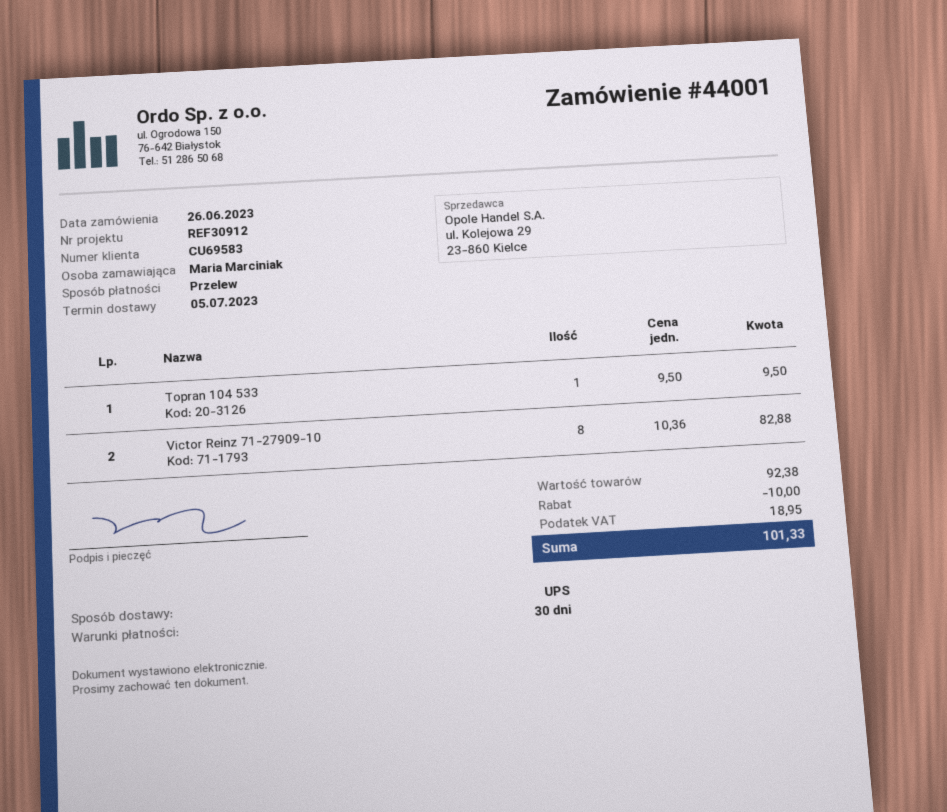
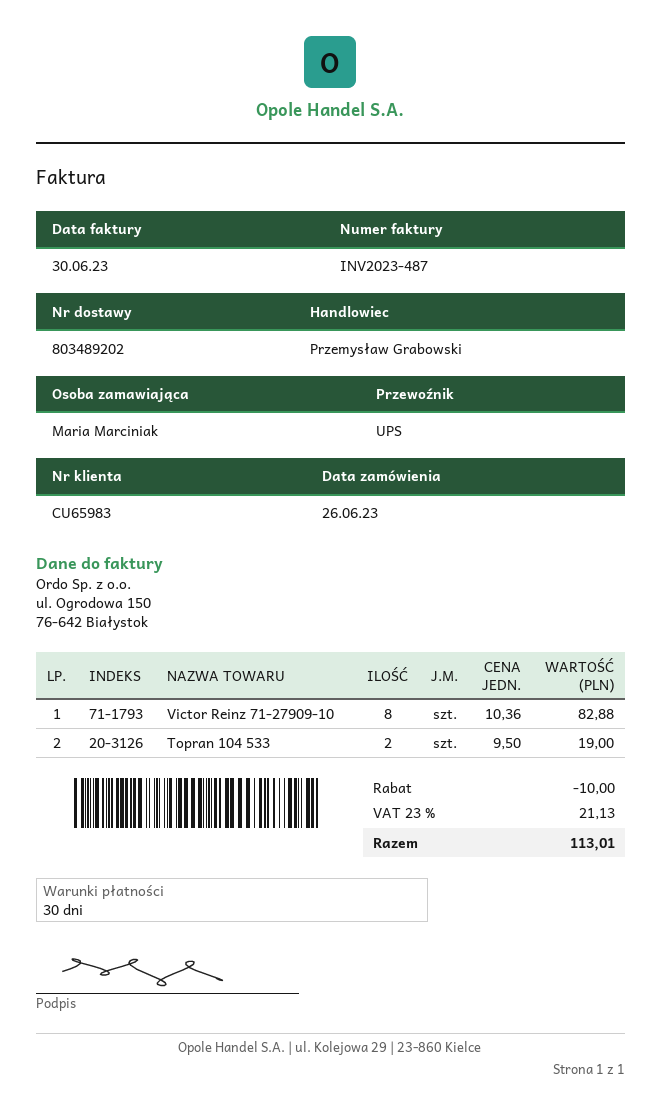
customer number: CU69583 -> CU65983
Topran 104 533: 1 x 9.50 = 9.50 -> 2 x 9.50 = 19.00
tax: 18.95 -> 21.13
total: 101.33 -> 113.01

